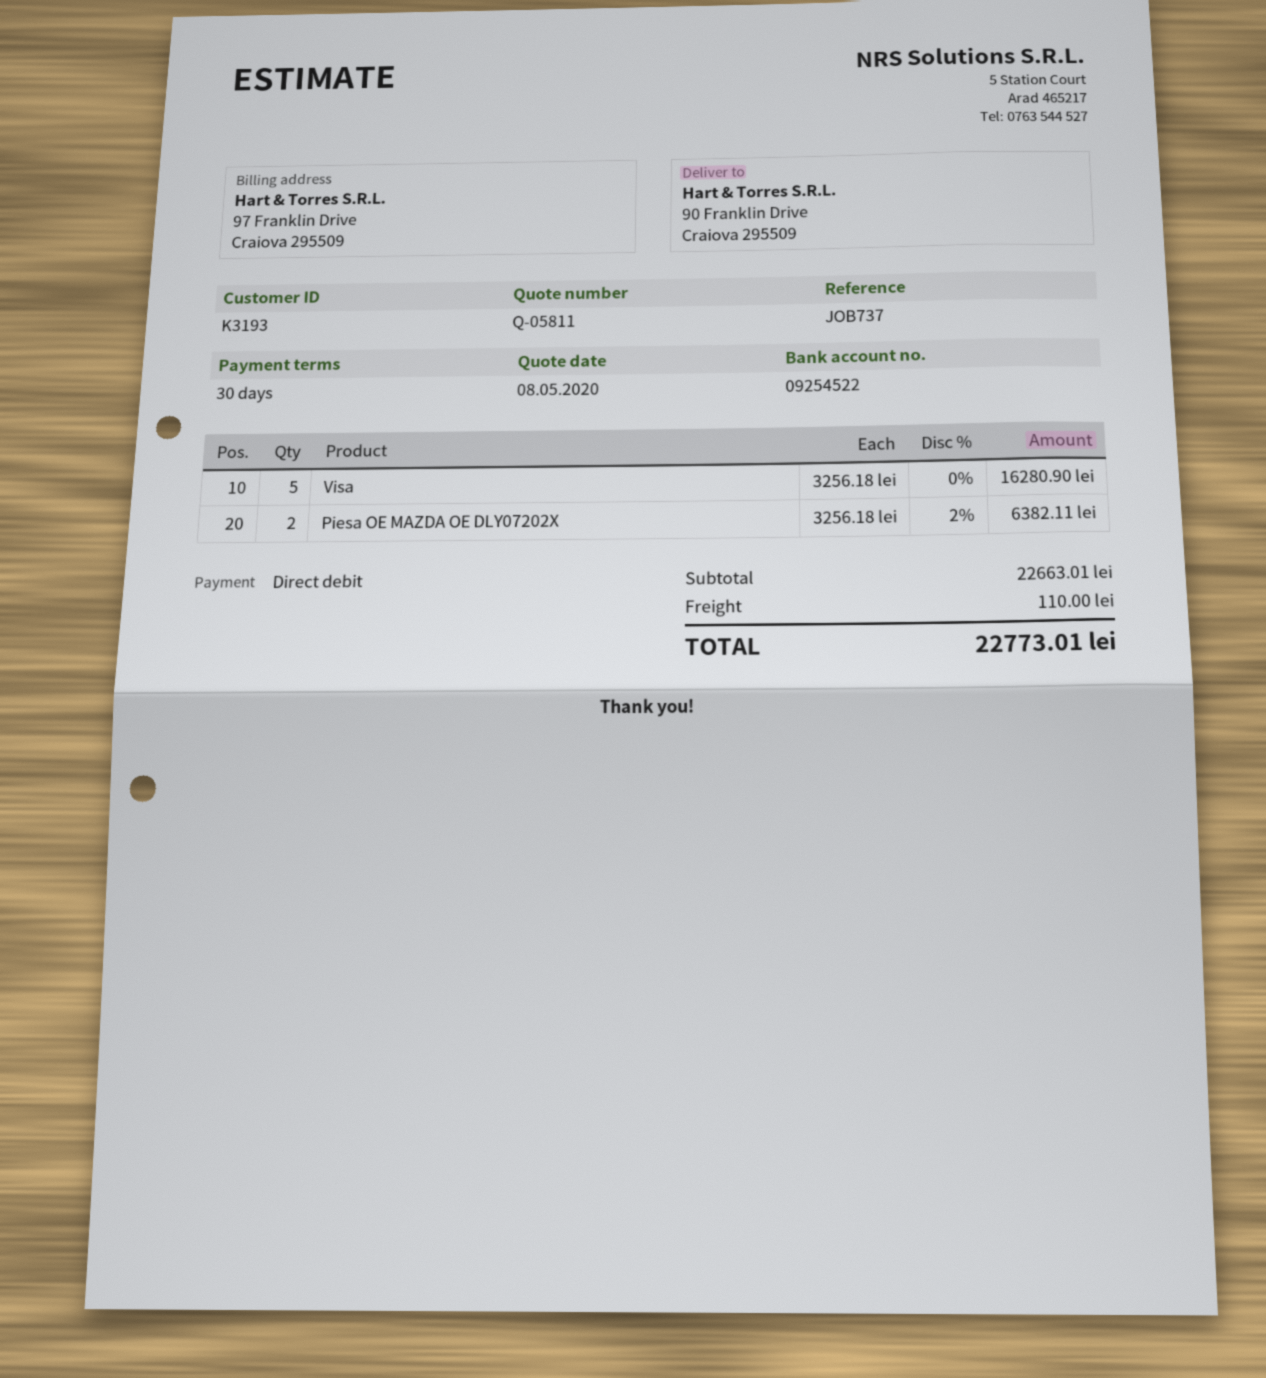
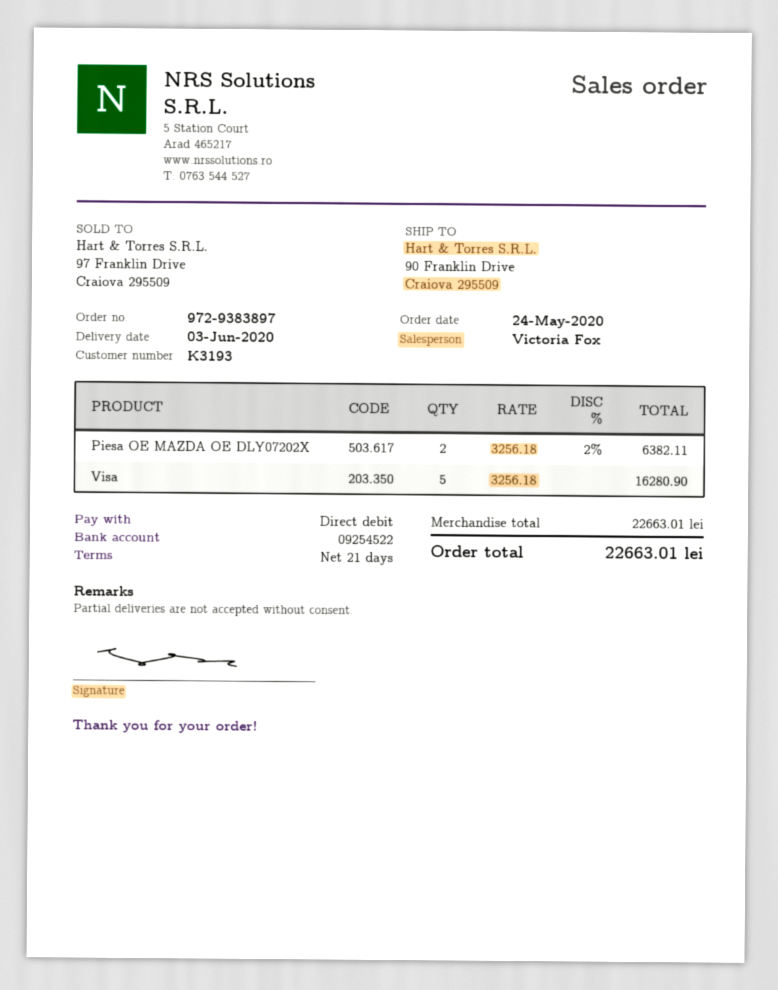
payment terms: 30 days -> 21 days
shipping: 110.00 -> none
total: 22773.01 -> 22663.01

